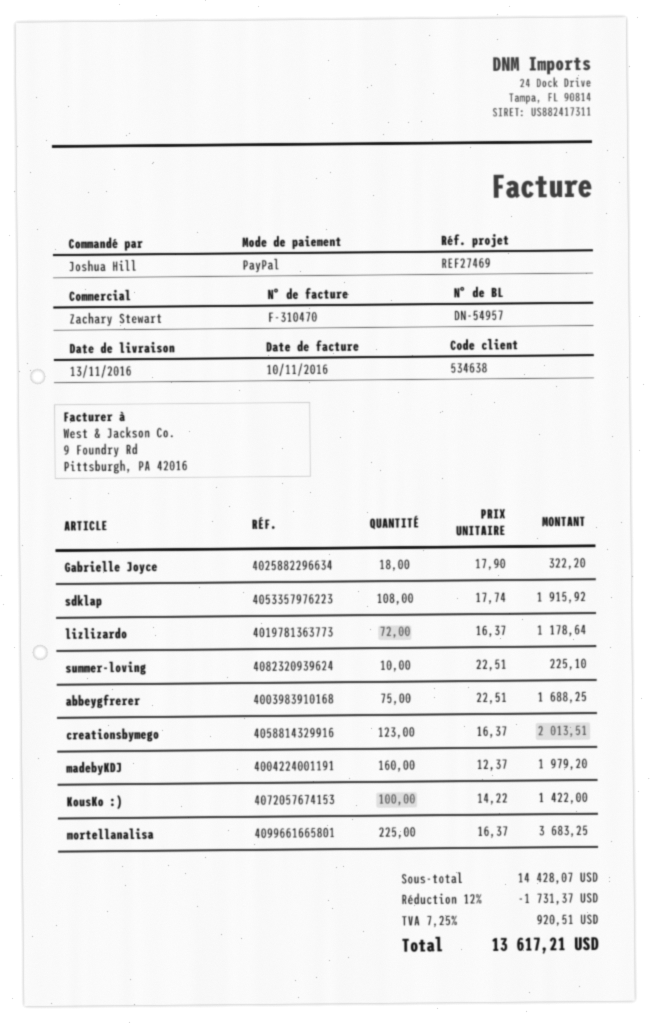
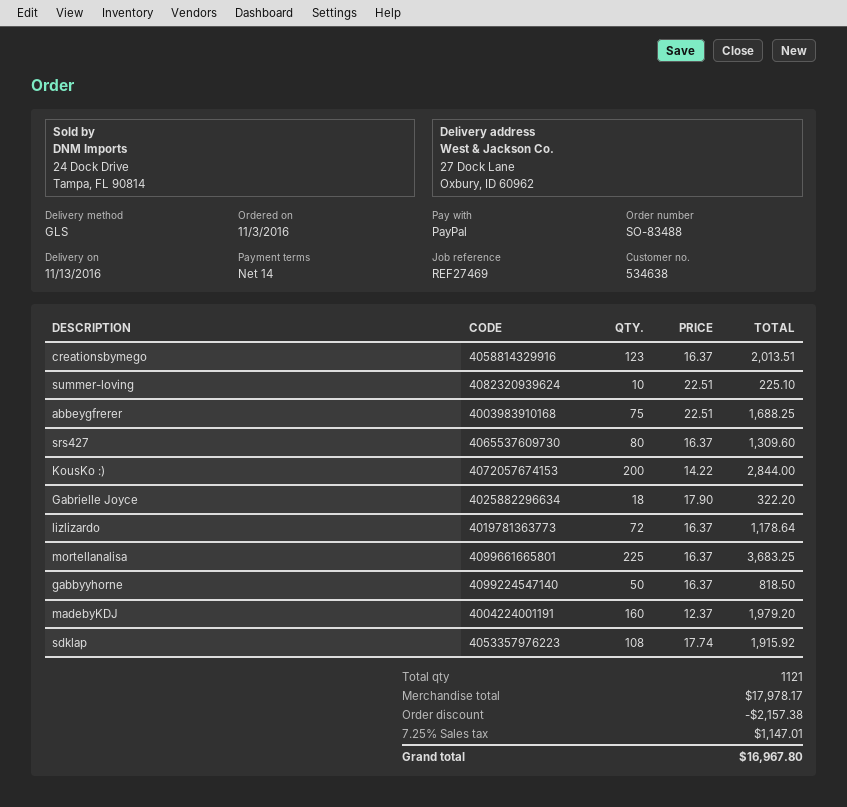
KousKo :): 100 x 14.22 = 1422.00 -> 200 x 14.22 = 2844.00
srs427: none -> 80 x 16.37 = 1309.60
gabbyyhorne: none -> 50 x 16.37 = 818.50
subtotal: 14428.07 -> 17978.17
discount: 1731.37 -> 2157.38
tax: 7.25% = 920.51 -> 7.25% = 1147.01
total: 13617.21 -> 16967.80

